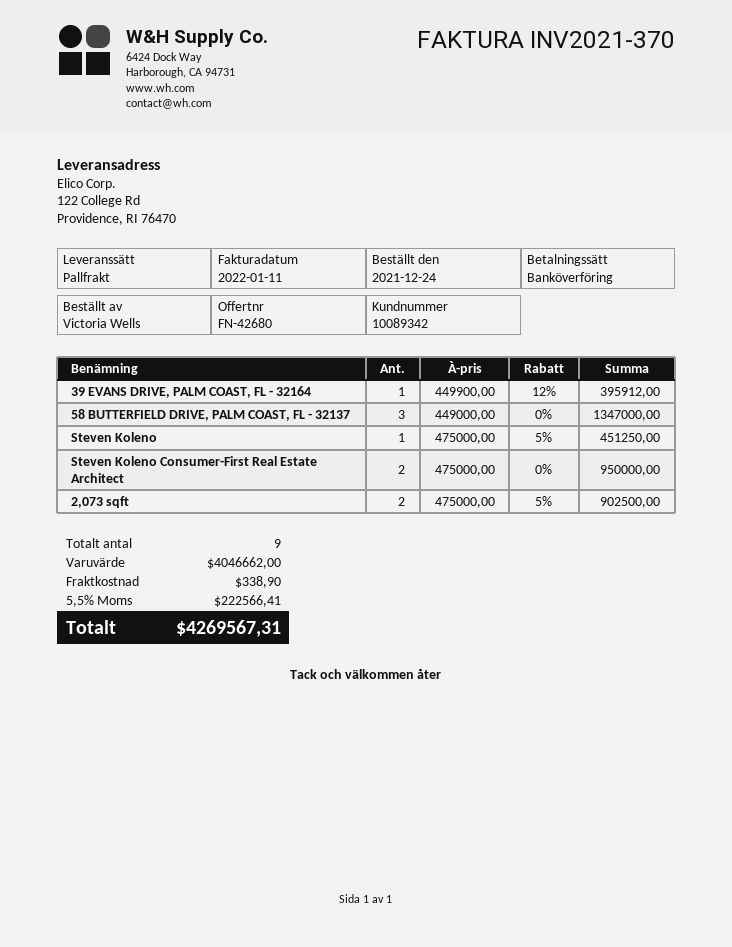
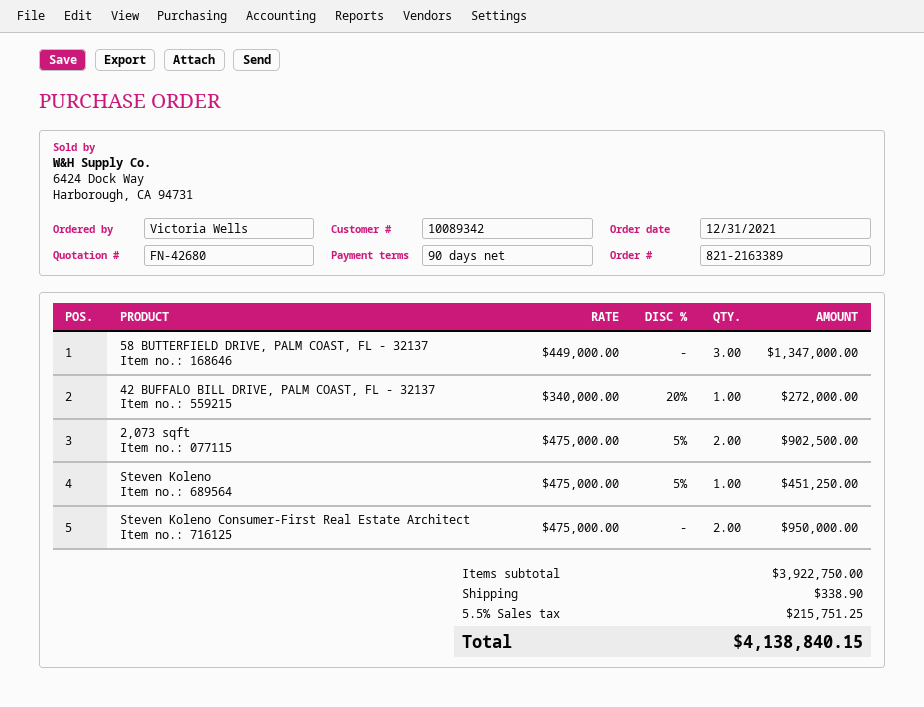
order date: 2021-12-24 -> 2021-12-31
39 EVANS DRIVE, PALM COAST, FL - 32164: 1 x 449900.00 - 12% = 395912.00 -> none
42 BUFFALO BILL DRIVE, PALM COAST, FL - 32137: none -> 1 x 340000.00 - 20% = 272000.00
subtotal: 4046662.00 -> 3922750.00
tax: 5.5% = 222566.41 -> 5.5% = 215751.25
total: 4269567.31 -> 4138840.15

